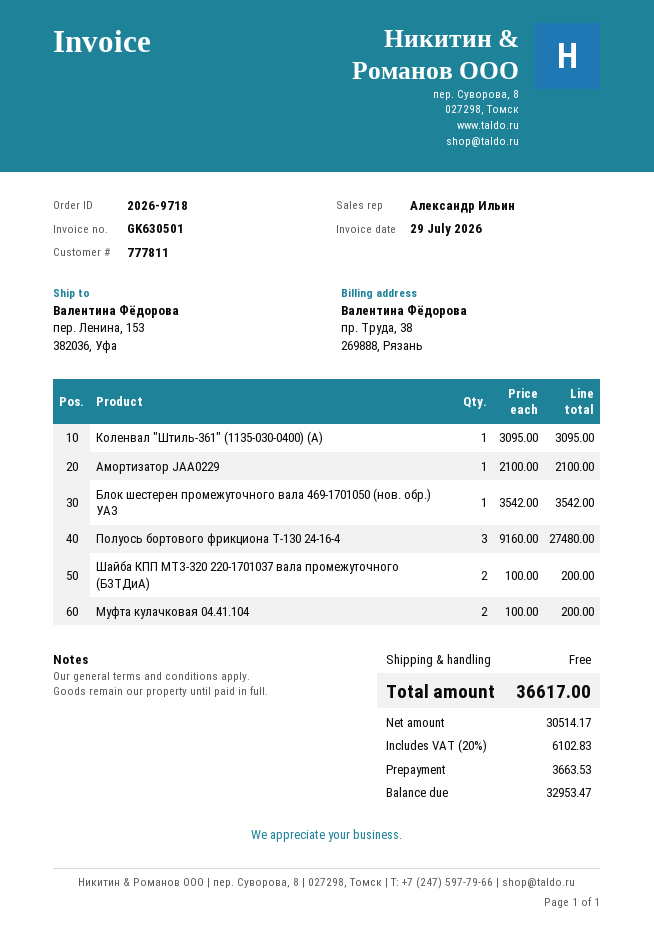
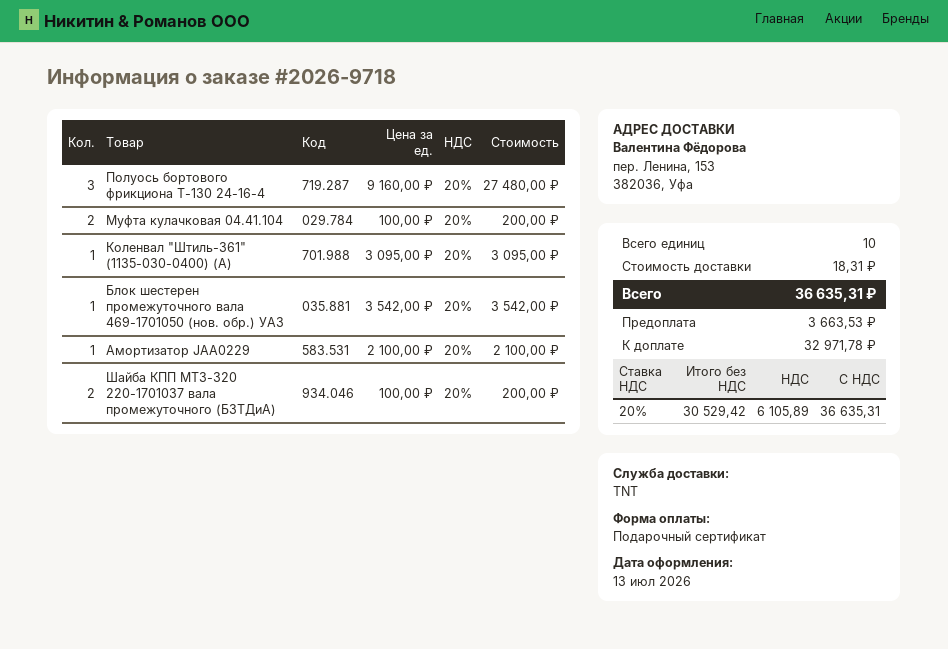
shipping: 0.00 -> 18.31
net: 30514.17 -> 30529.42
tax: 20% = 6102.83 -> 20% = 6105.89
total: 36617.00 -> 36635.31
balance: 32953.47 -> 32971.78

